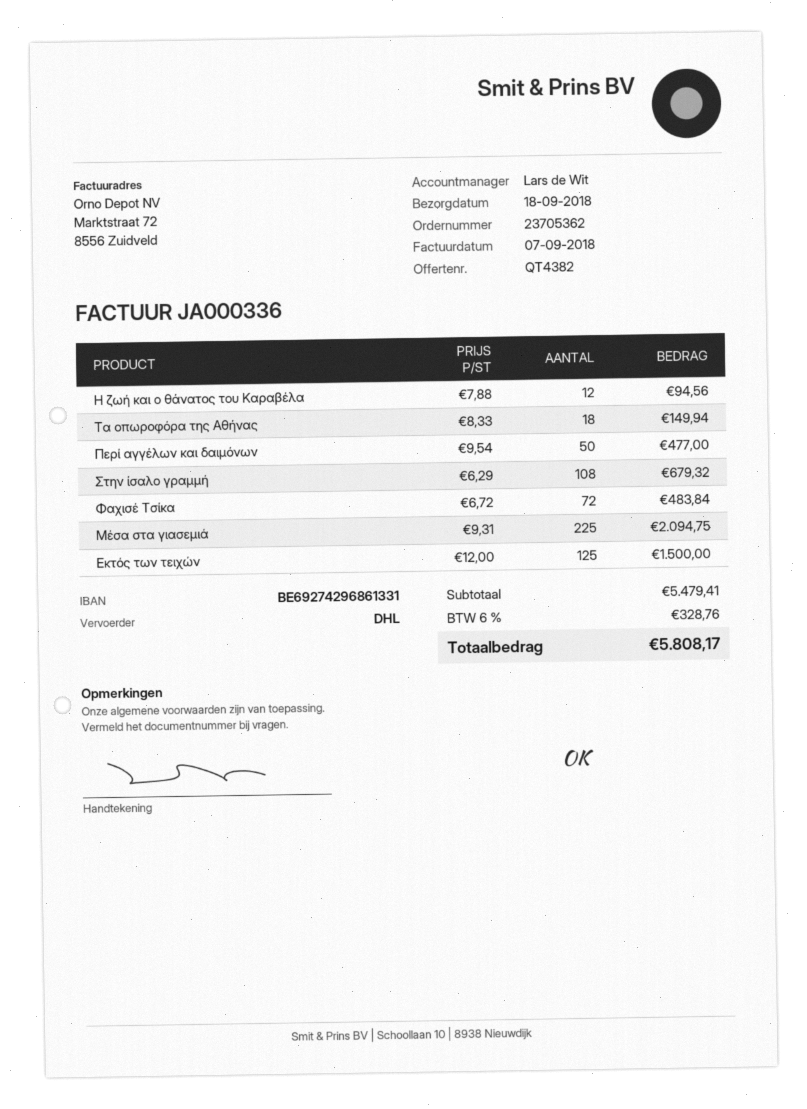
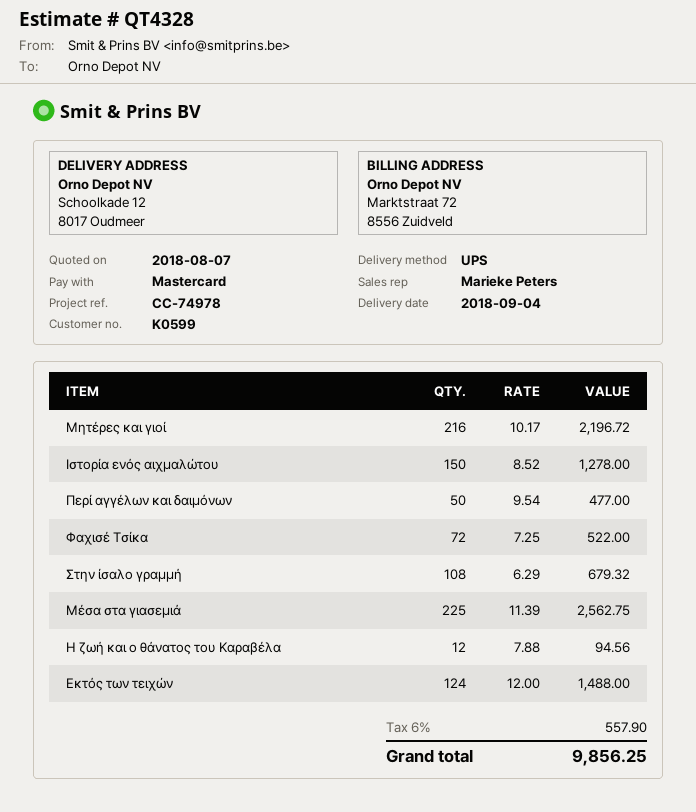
quote number: QT4382 -> QT4328
delivery date: 2018-09-18 -> 2018-09-04
sales rep: Lars de Wit -> Marieke Peters
shipping method: DHL -> UPS
Τα οπωροφόρα της Αθήνας: 18 x 8.33 = 149.94 -> none
Φαχισέ Τσίκα: 72 x 6.72 = 483.84 -> 72 x 7.25 = 522.00
Μέσα στα γιασεμιά: 225 x 9.31 = 2094.75 -> 225 x 11.39 = 2562.75
Εκτός των τειχών: 125 x 12.00 = 1500.00 -> 124 x 12.00 = 1488.00
Μητέρες και γιοί: none -> 216 x 10.17 = 2196.72
Ιστορία ενός αιχμαλώτου: none -> 150 x 8.52 = 1278.00
tax: 6% = 328.76 -> 6% = 557.90
total: 5808.17 -> 9856.25

